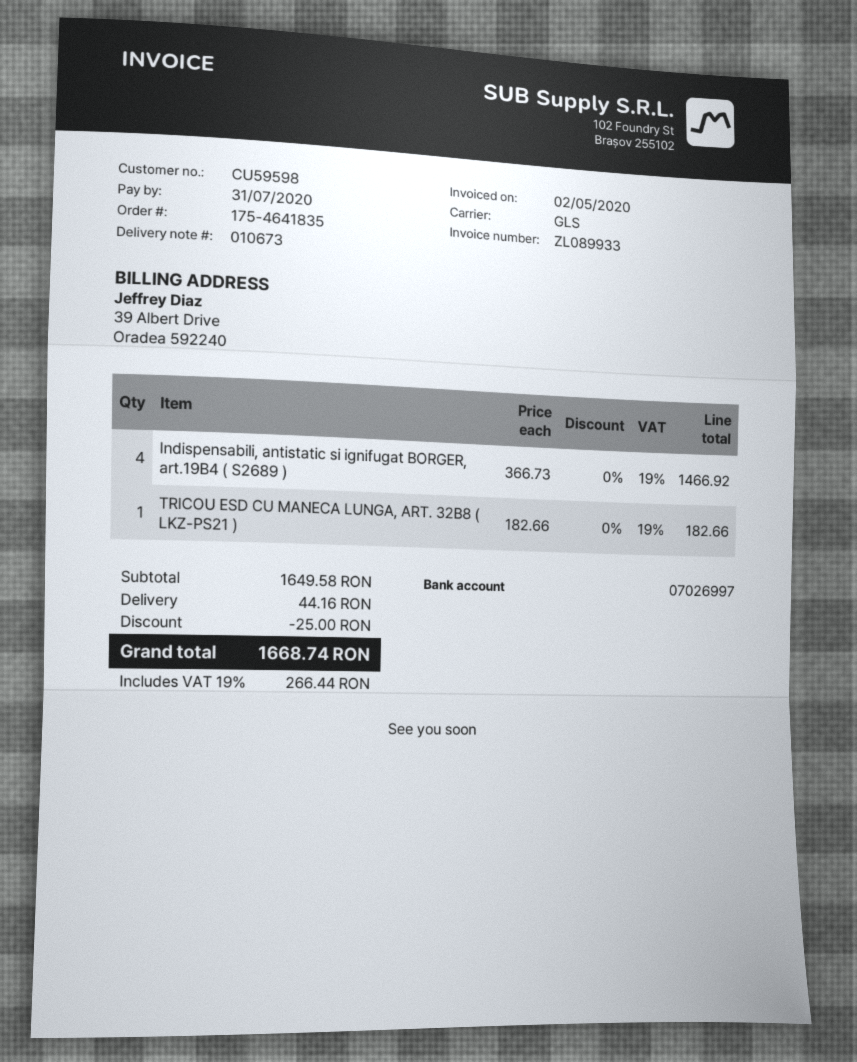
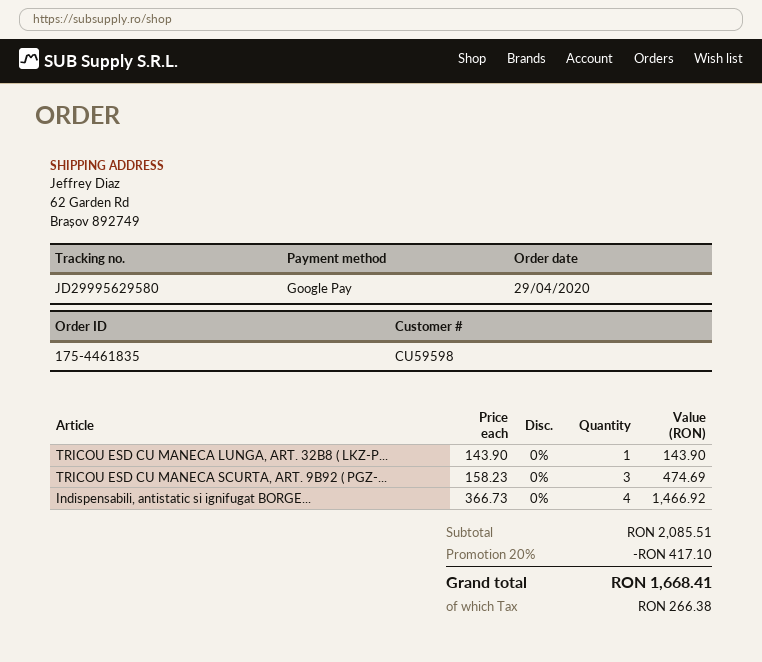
order number: 175-4641835 -> 175-4461835
TRICOU ESD CU MANECA LUNGA, ART. 32B8 ( LKZ-PS21 ): 1 x 182.66 = 182.66 -> 1 x 143.90 = 143.90
TRICOU ESD CU MANECA SCURTA, ART. 9B92 ( PGZ-...: none -> 3 x 158.23 = 474.69
subtotal: 1649.58 -> 2085.51
discount: 25.00 -> 417.10
shipping: 44.16 -> none
tax: 266.44 -> 266.38
total: 1668.74 -> 1668.41

